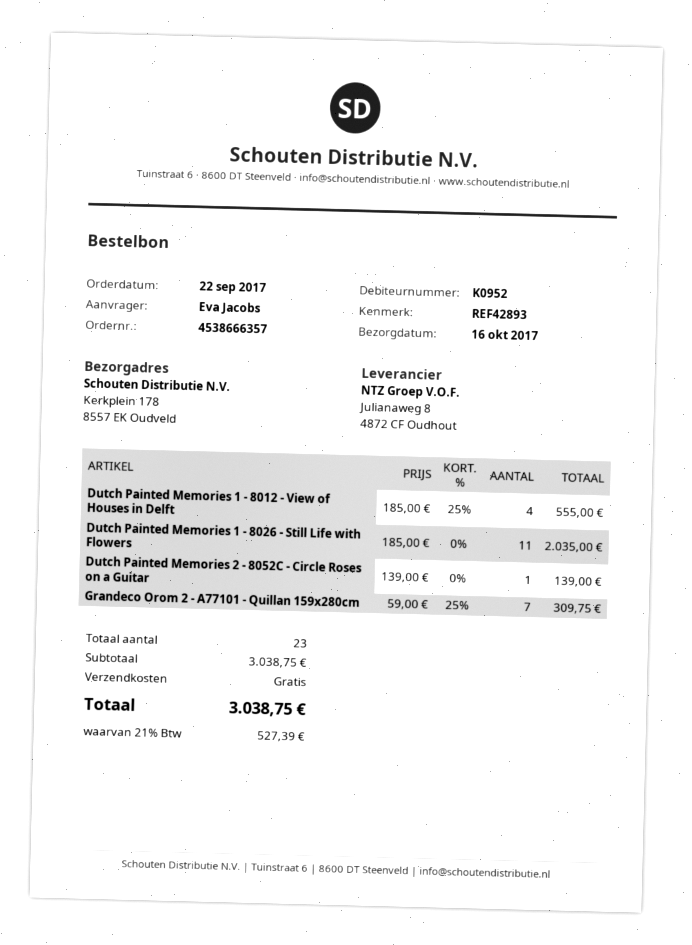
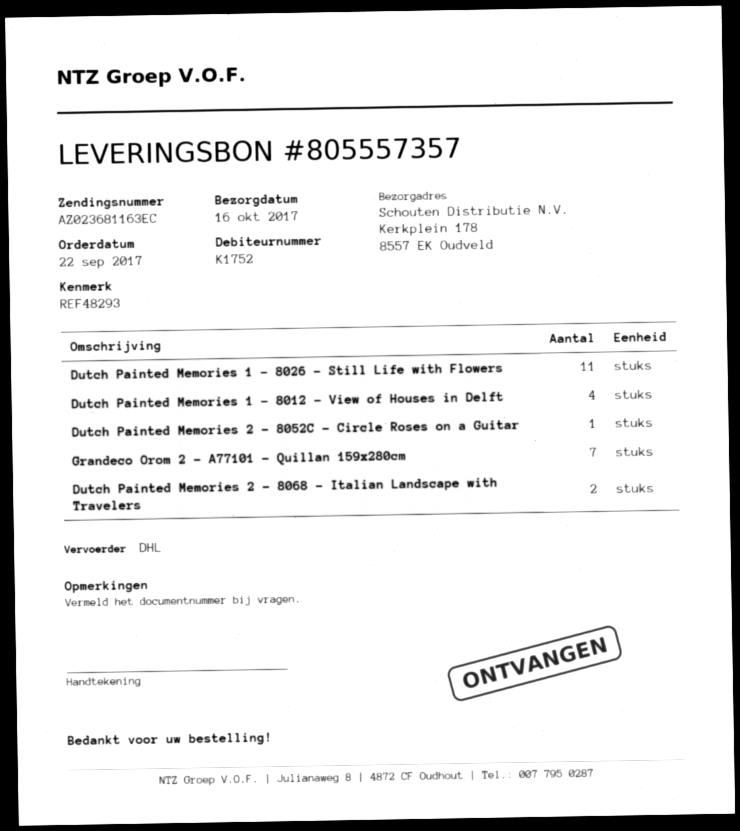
customer number: K0952 -> K1752
reference: REF42893 -> REF48293
Dutch Painted Memories 2 - 8068 - Italian Landscape with Travelers: none -> 2

